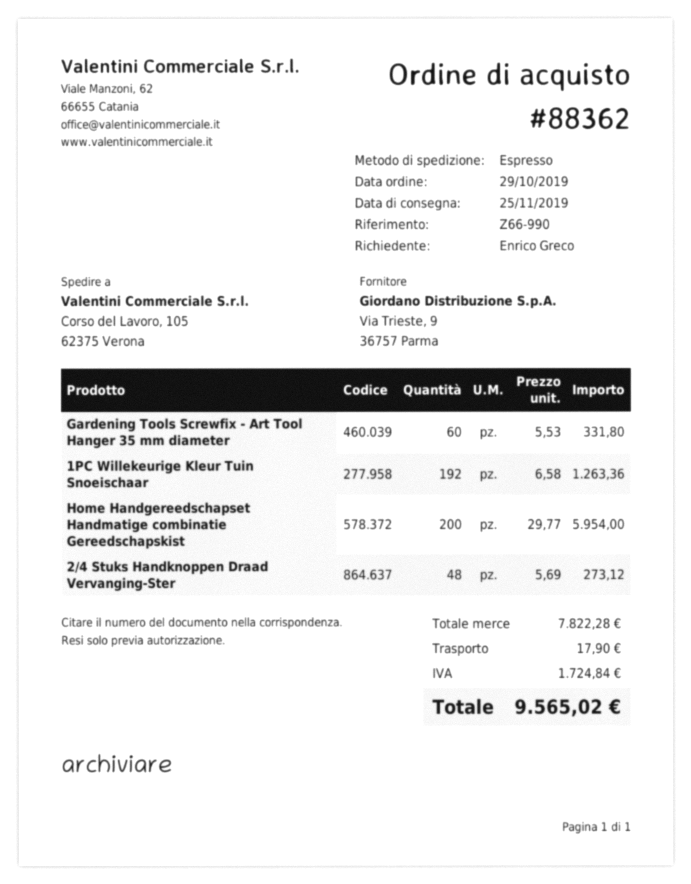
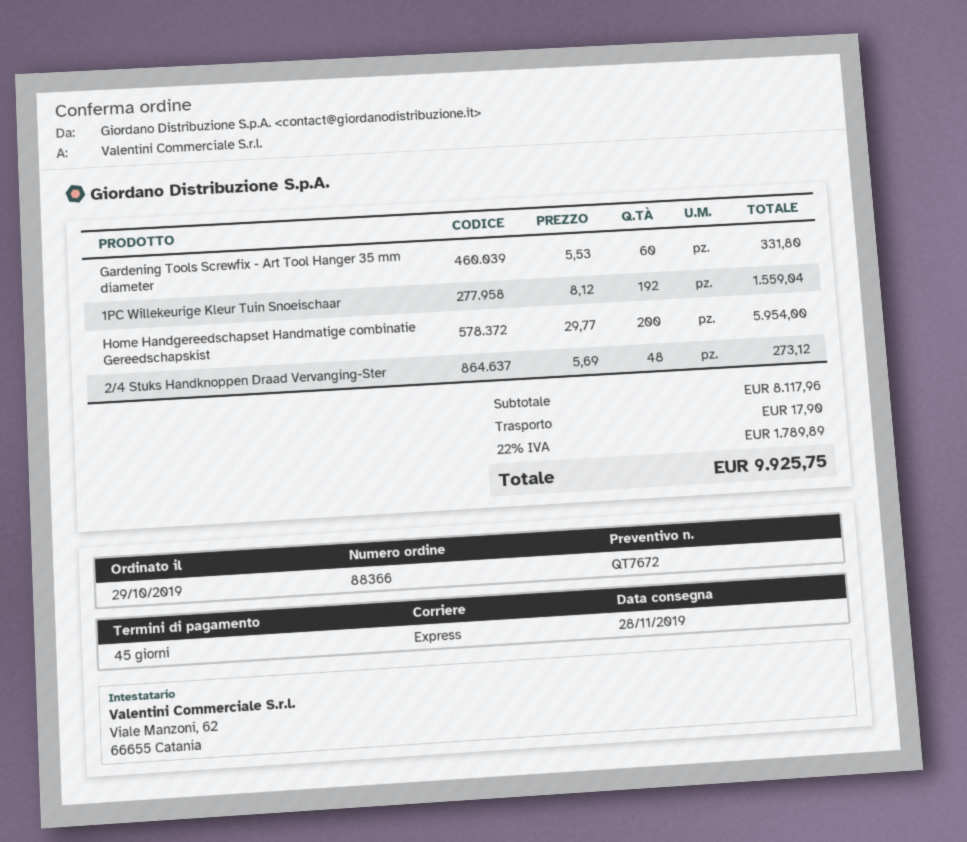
order number: 88362 -> 88366
delivery date: 2019-11-25 -> 2019-11-28
1PC Willekeurige Kleur Tuin Snoeischaar: 192 x 6.58 = 1263.36 -> 192 x 8.12 = 1559.04
subtotal: 7822.28 -> 8117.96
tax: 1724.84 -> 1789.89
total: 9565.02 -> 9925.75

